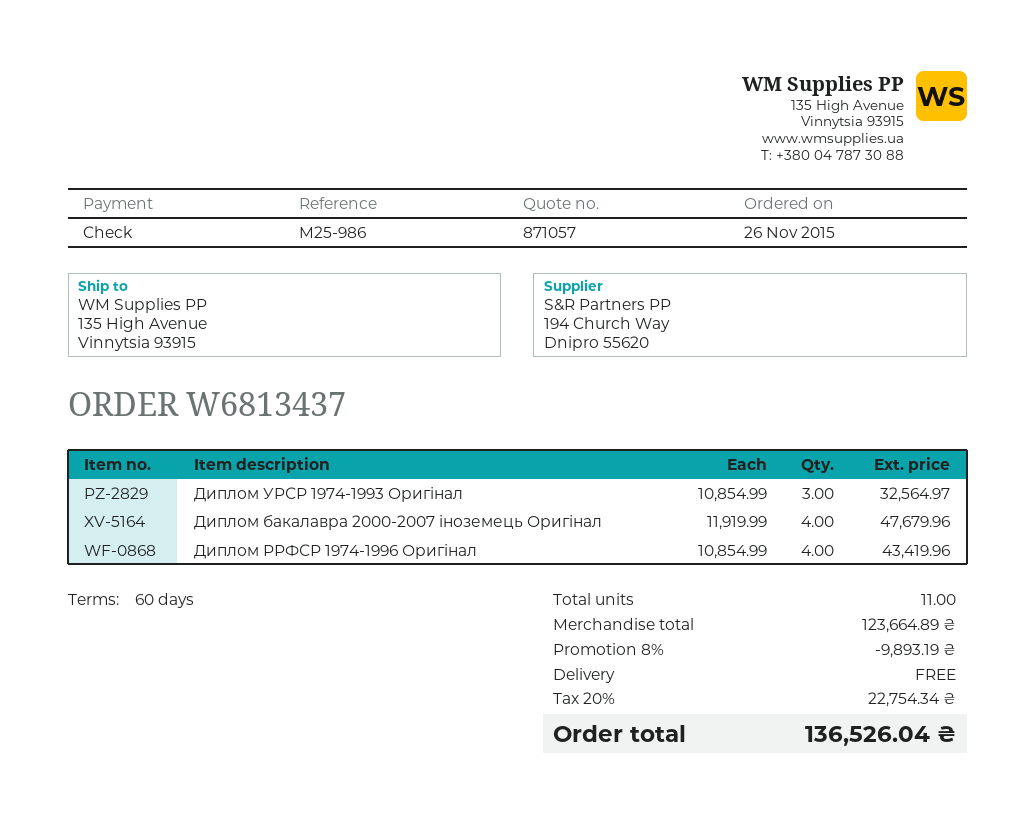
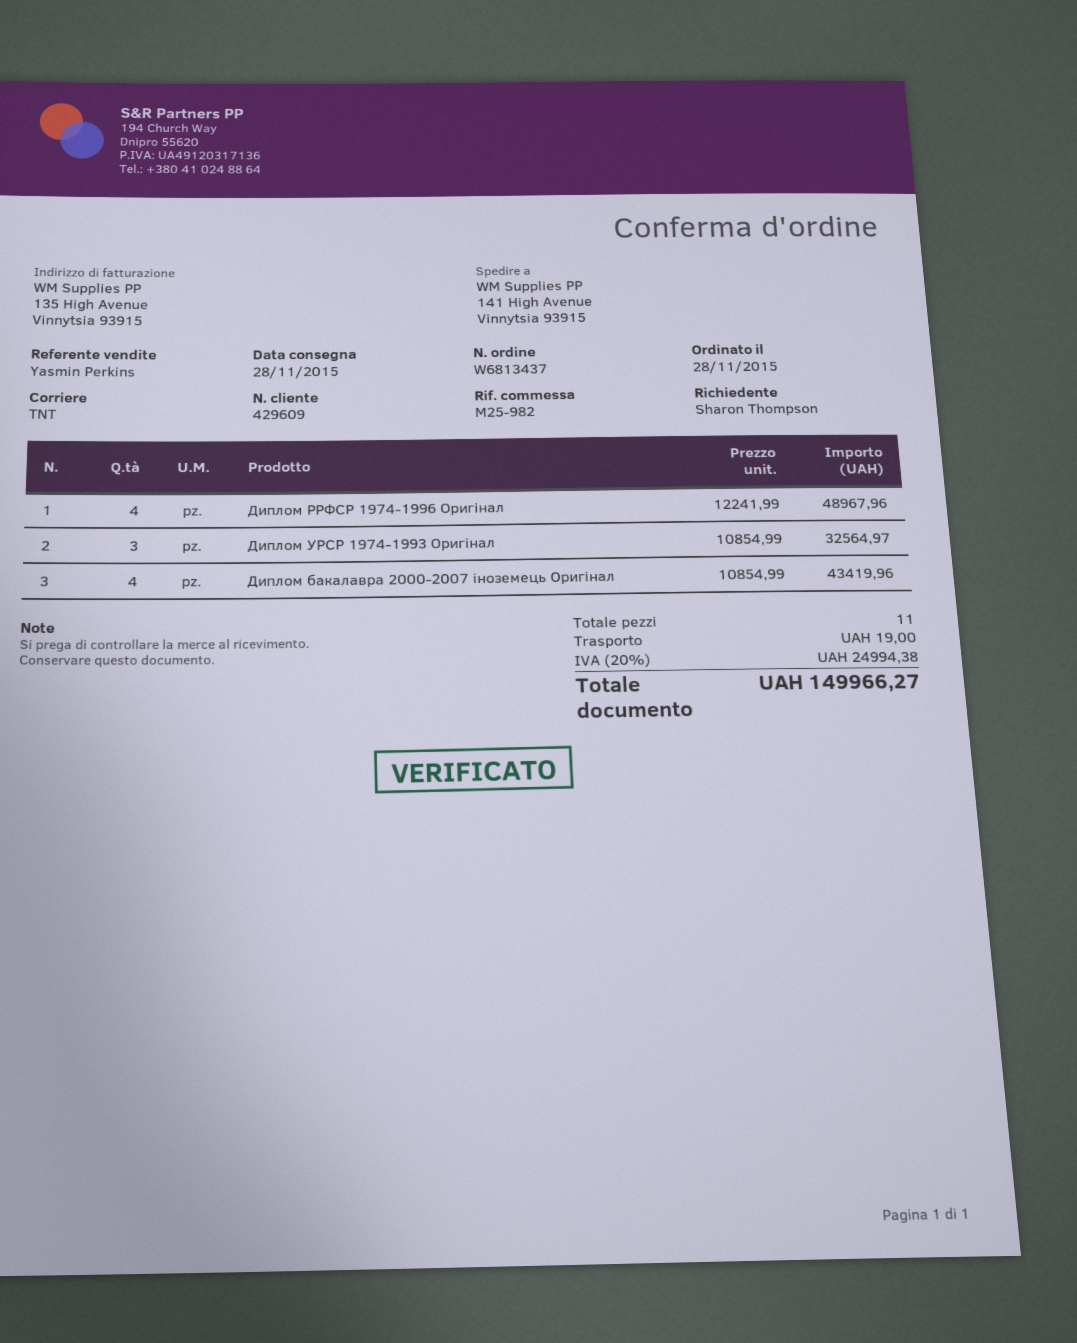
order date: 2015-11-26 -> 2015-11-28
reference: M25-986 -> M25-982
ship to: 135 High Avenue, Vinnytsia 93915 -> 141 High Avenue, Vinnytsia 93915
Диплом бакалавра 2000-2007 іноземець Оригінал: 4 x 11919.99 = 47679.96 -> 4 x 10854.99 = 43419.96
Диплом РРФСР 1974-1996 Оригінал: 4 x 10854.99 = 43419.96 -> 4 x 12241.99 = 48967.96
discount: 8% = 9893.19 -> none
shipping: 0.00 -> 19.00
tax: 20% = 22754.34 -> 20% = 24994.38
total: 136526.04 -> 149966.27

